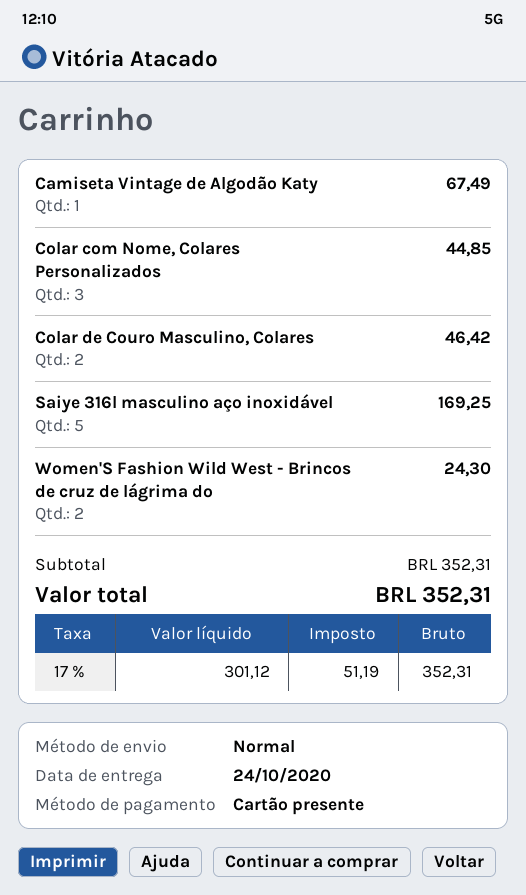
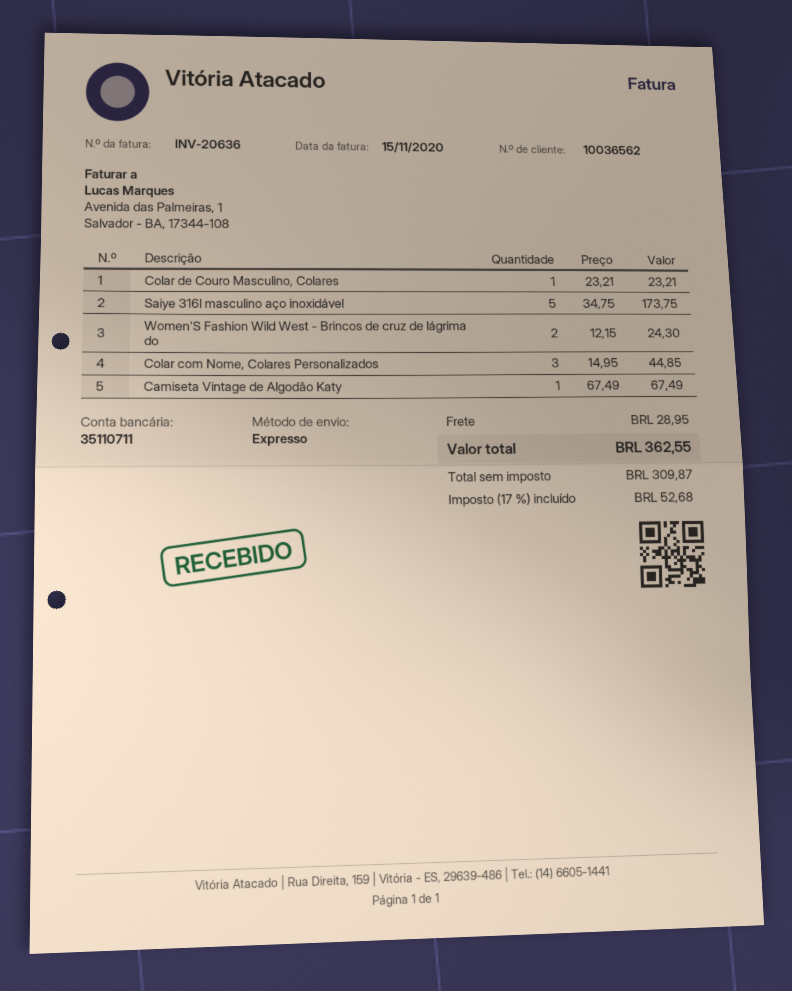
shipping method: standard -> express
Colar de Couro Masculino, Colares: 2 for 46.42 -> 1 for 23.21
Saiye 316l masculino aço inoxidável: 5 for 169.25 -> 5 for 173.75
shipping: none -> 28.95
net: 301.12 -> 309.87
tax: 17% = 51.19 -> 17% = 52.68
total: 352.31 -> 362.55

